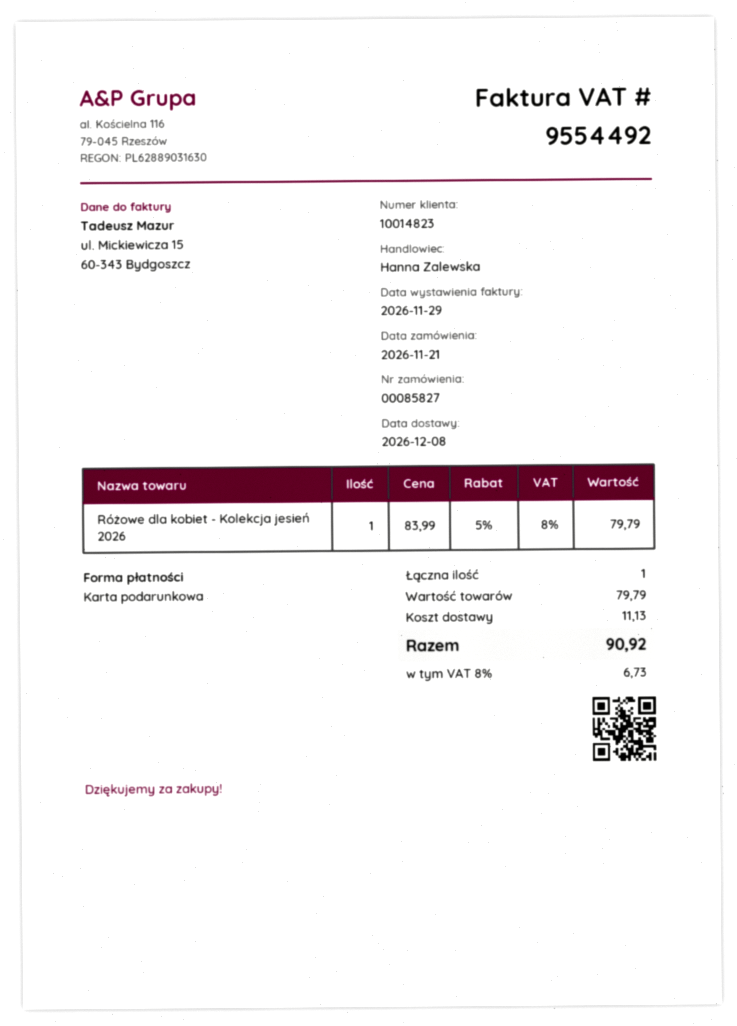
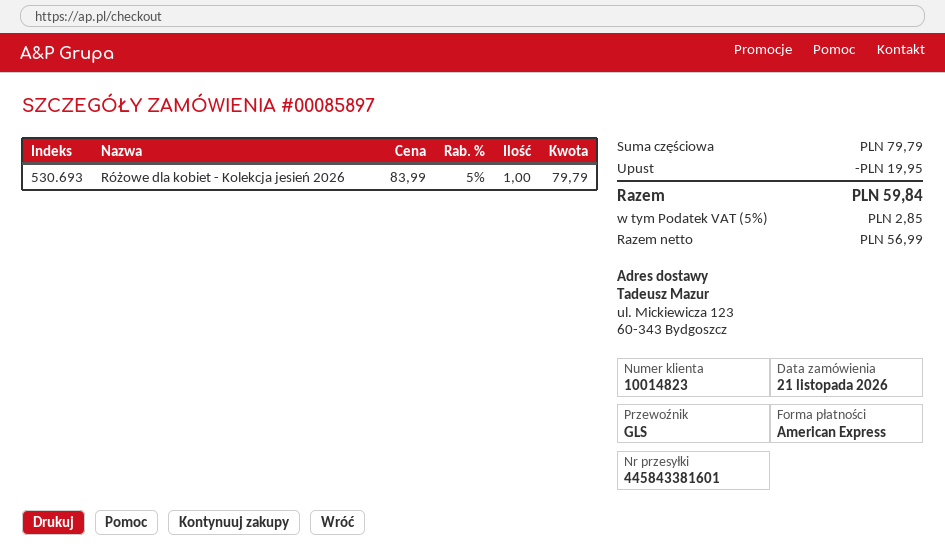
order number: 00085827 -> 00085897
payment method: gift card -> American Express
discount: none -> 19.95
shipping: 11.13 -> none
tax: 8% = 6.73 -> 5% = 2.85
total: 90.92 -> 59.84

